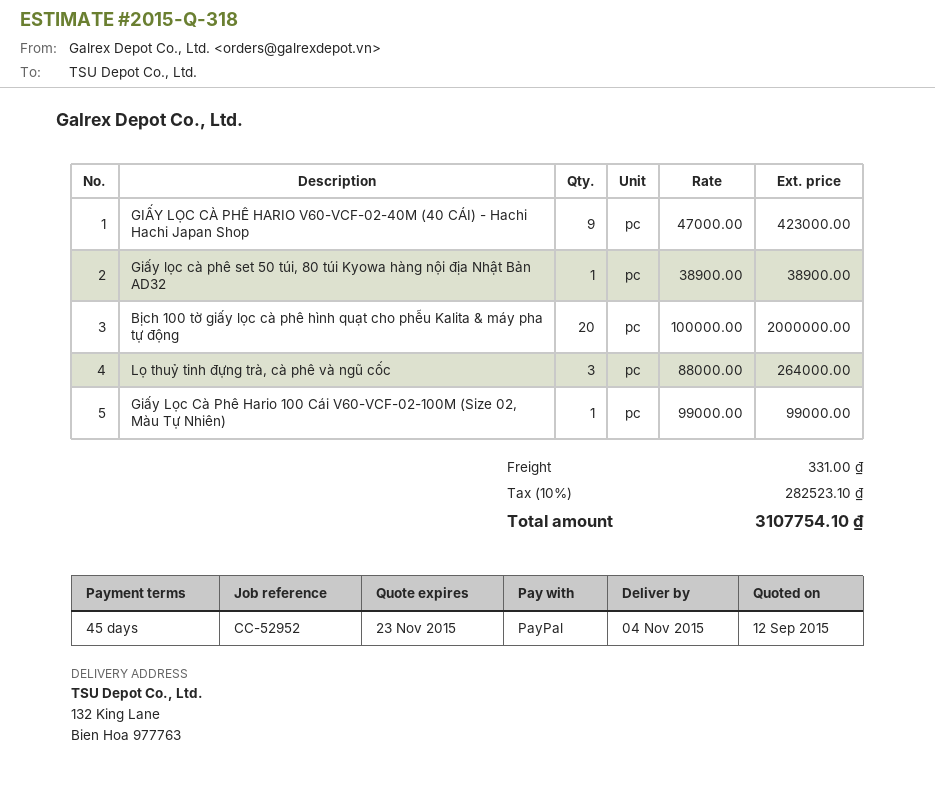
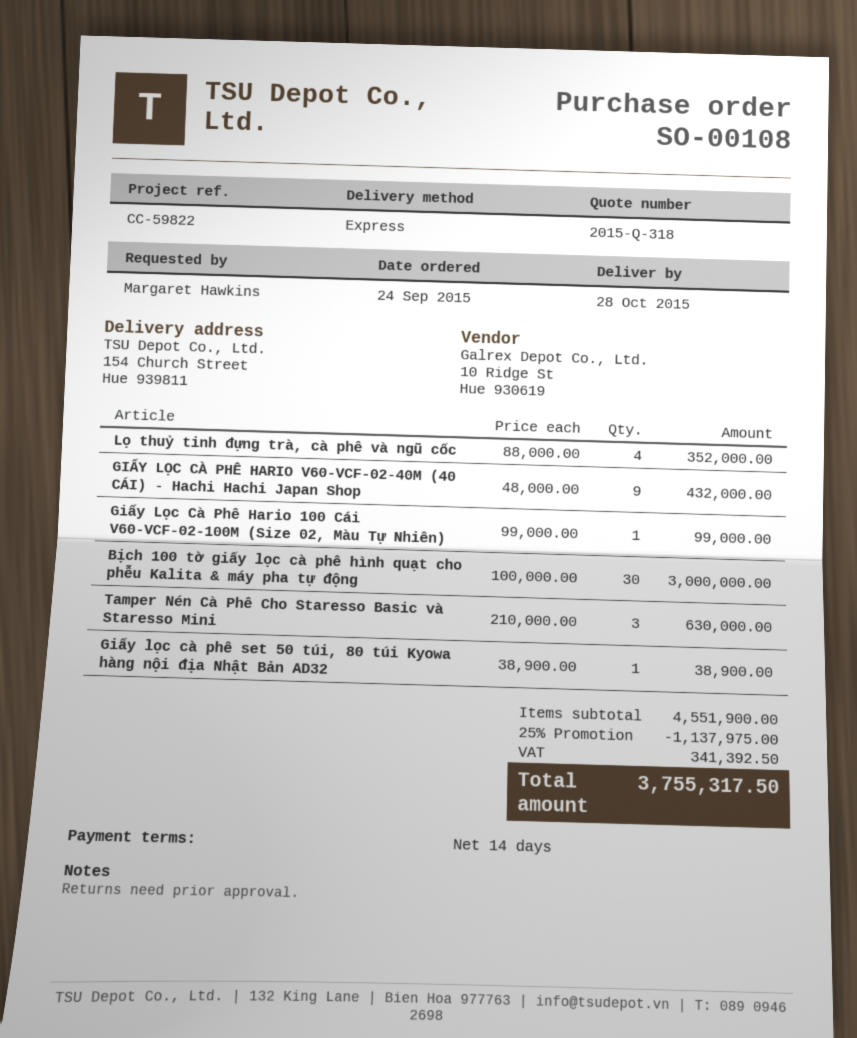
delivery date: 2015-11-04 -> 2015-10-28
payment terms: 45 days -> 14 days
reference: CC-52952 -> CC-59822
ship to: 132 King Lane, Bien Hoa 977763 -> 154 Church Street, Hue 939811
GIẤY LỌC CÀ PHÊ HARIO V60-VCF-02-40M (40 CÁI) - Hachi Hachi Japan Shop: 9 x 47000.00 = 423000.00 -> 9 x 48000.00 = 432000.00
Bịch 100 tờ giấy lọc cà phê hình quạt cho phễu Kalita & máy pha tự động: 20 x 100000.00 = 2000000.00 -> 30 x 100000.00 = 3000000.00
Lọ thuỷ tinh đựng trà, cà phê và ngũ cốc: 3 x 88000.00 = 264000.00 -> 4 x 88000.00 = 352000.00
Tamper Nén Cà Phê Cho Staresso Basic và Staresso Mini: none -> 3 x 210000.00 = 630000.00
discount: none -> 25% = 1137975.00
shipping: 331.00 -> none
tax: 282523.10 -> 341392.50
total: 3107754.10 -> 3755317.50

